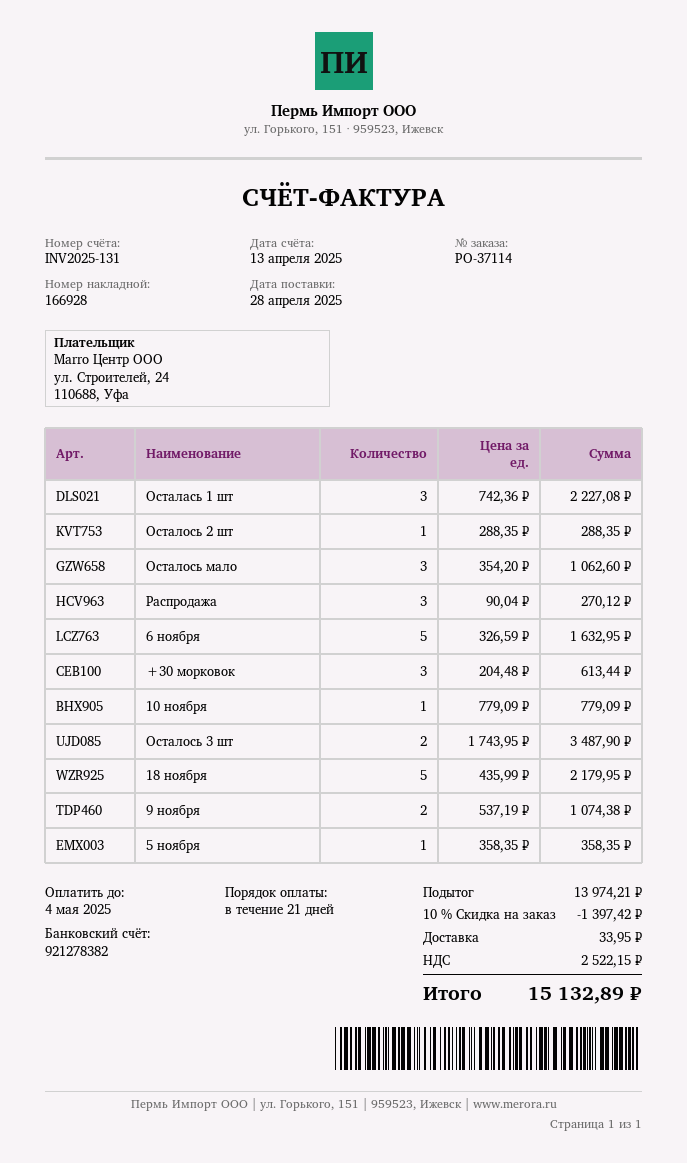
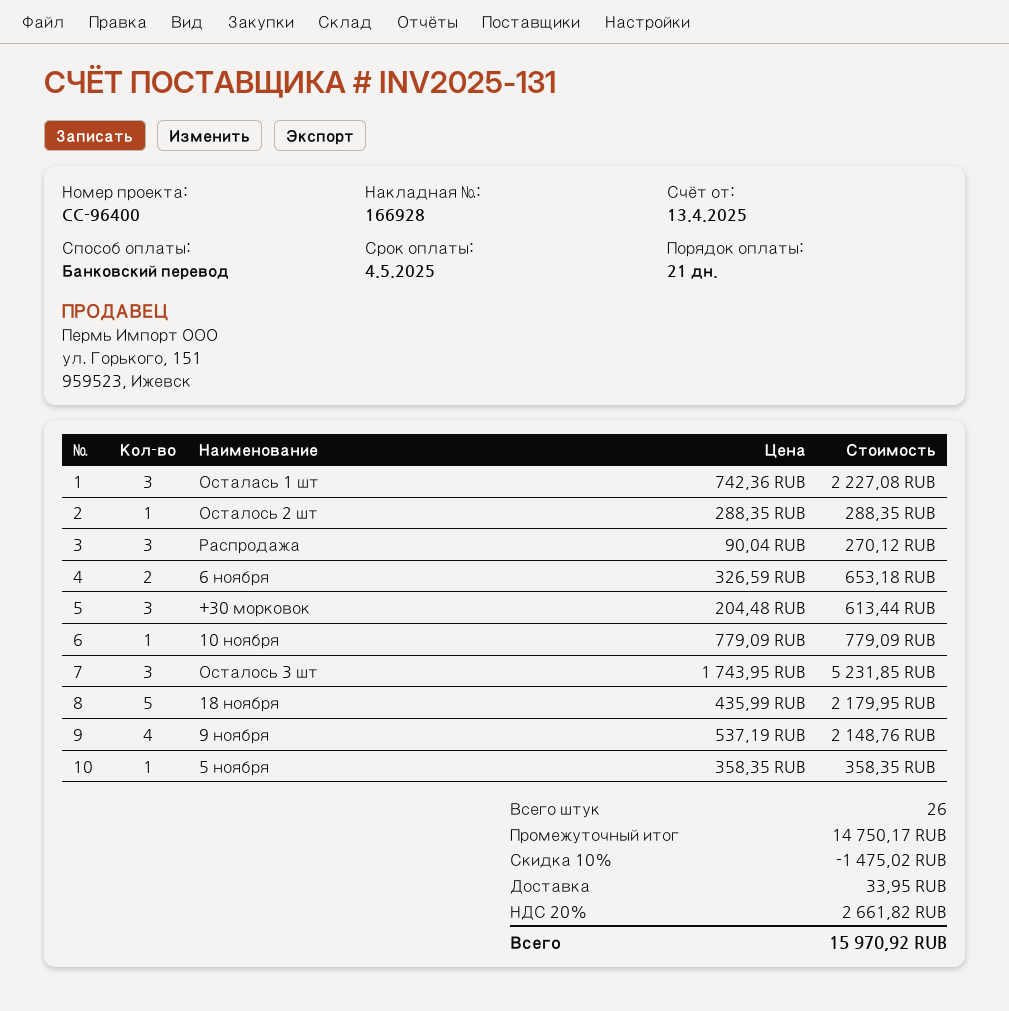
Осталось мало: 3 x 354.20 = 1062.60 -> none
6 ноября: 5 x 326.59 = 1632.95 -> 2 x 326.59 = 653.18
Осталось 3 шт: 2 x 1743.95 = 3487.90 -> 3 x 1743.95 = 5231.85
9 ноября: 2 x 537.19 = 1074.38 -> 4 x 537.19 = 2148.76
subtotal: 13974.21 -> 14750.17
discount: 10% = 1397.42 -> 10% = 1475.02
tax: 2522.15 -> 2661.82
total: 15132.89 -> 15970.92

